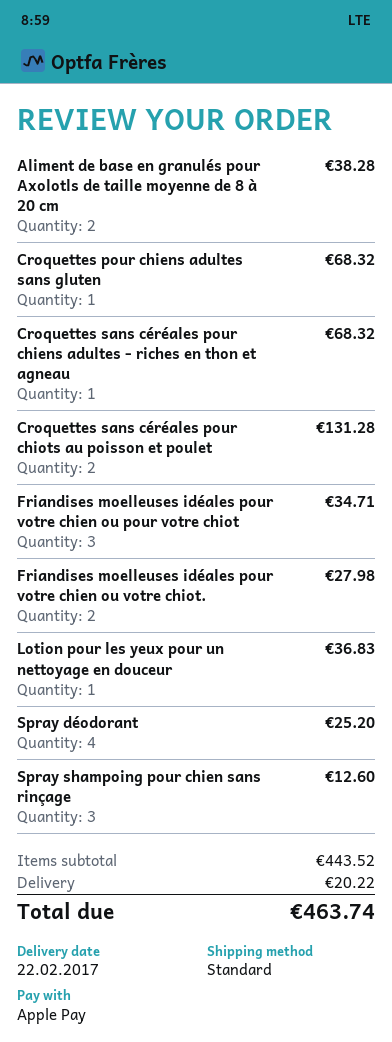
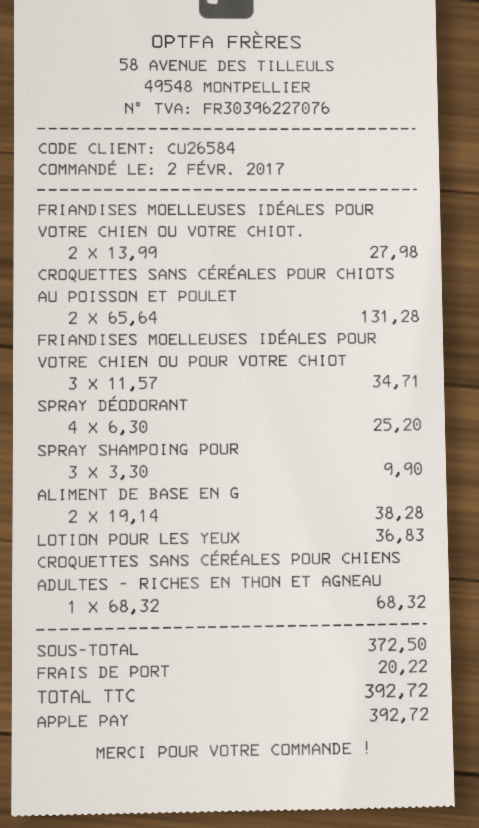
Croquettes pour chiens adultes sans gluten: 1 for 68.32 -> none
Spray shampoing pour chien sans rinçage: 3 for 12.60 -> 3 for 9.90
subtotal: 443.52 -> 372.50
total: 463.74 -> 392.72

